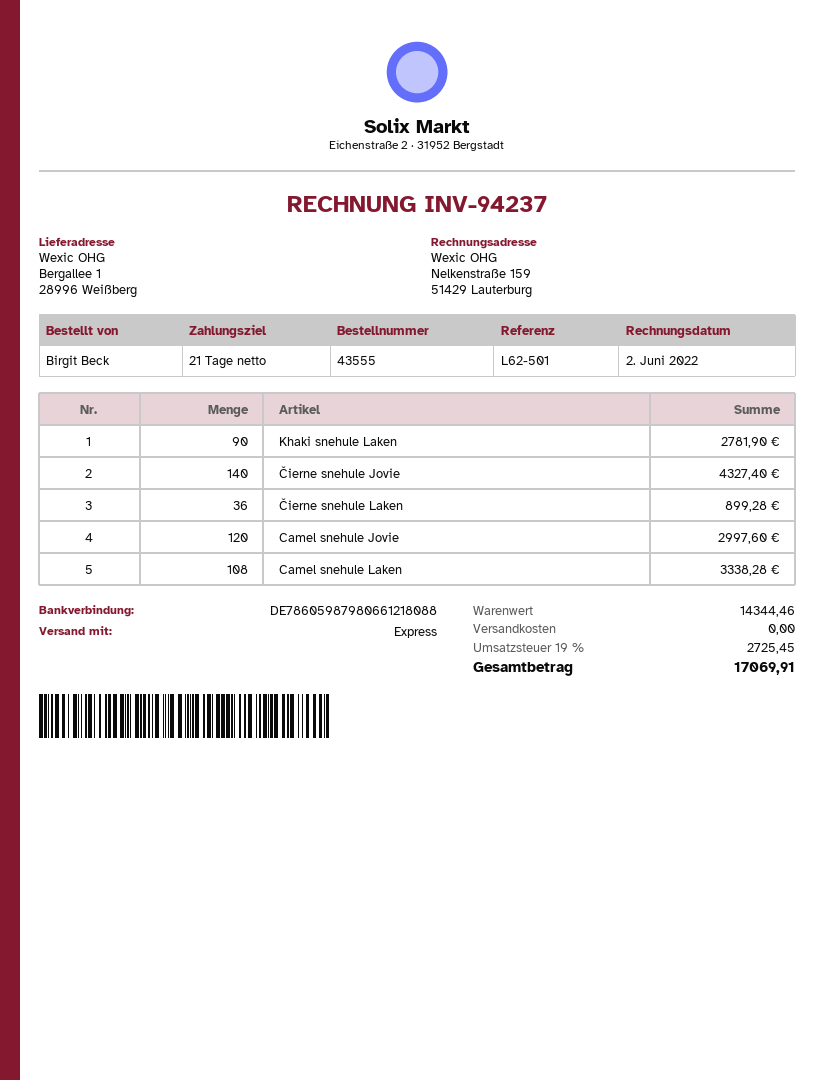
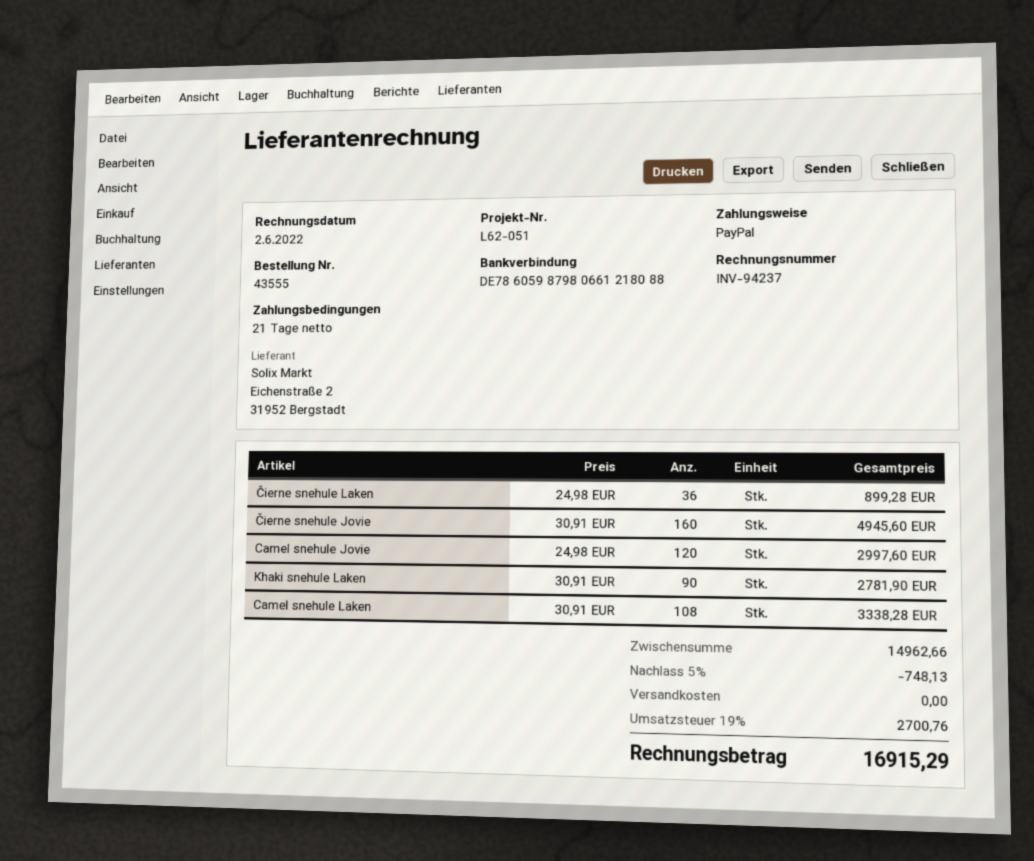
reference: L62-501 -> L62-051
Čierne snehule Jovie: 140 for 4327.40 -> 160 for 4945.60
subtotal: 14344.46 -> 14962.66
discount: none -> 5% = 748.13
tax: 19% = 2725.45 -> 19% = 2700.76
total: 17069.91 -> 16915.29

